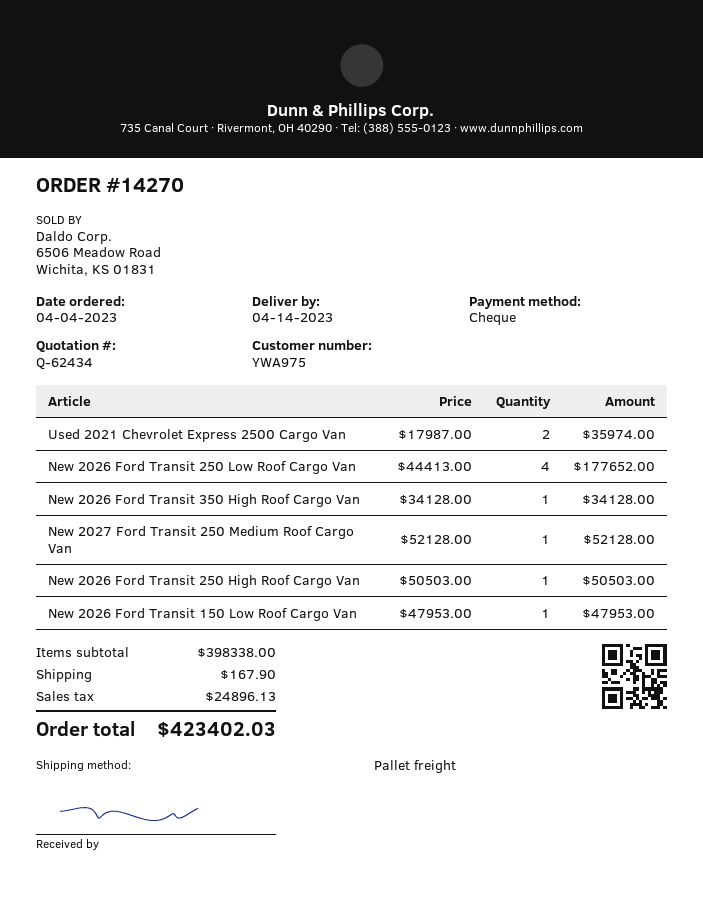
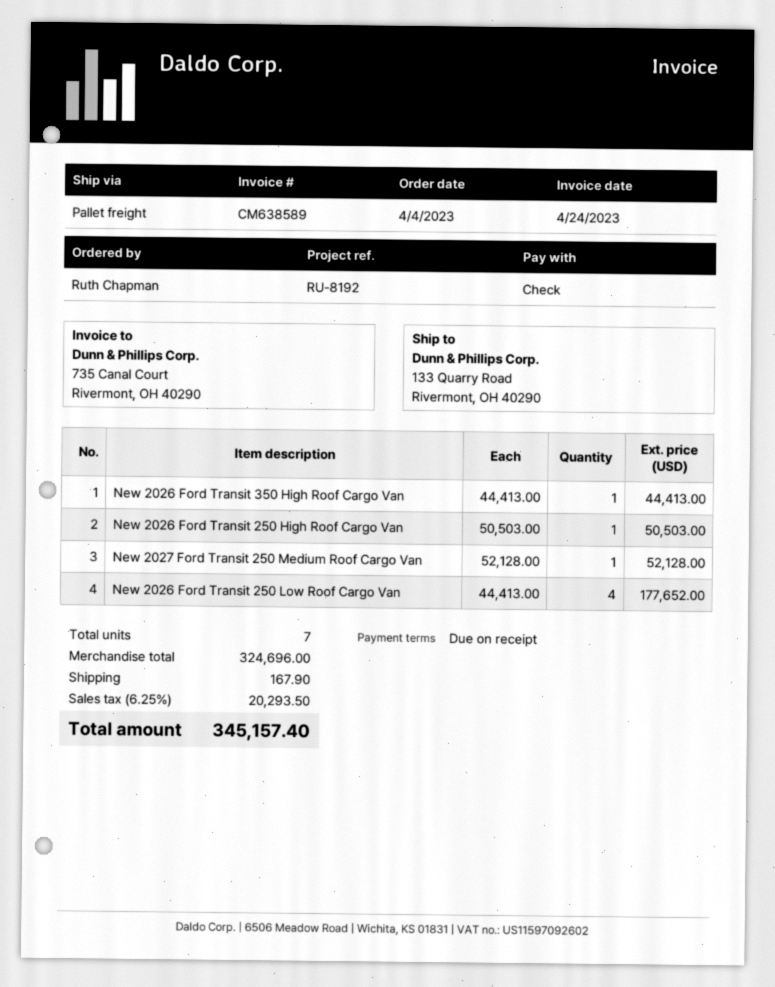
Used 2021 Chevrolet Express 2500 Cargo Van: 2 x 17987.00 = 35974.00 -> none
New 2026 Ford Transit 350 High Roof Cargo Van: 1 x 34128.00 = 34128.00 -> 1 x 44413.00 = 44413.00
New 2026 Ford Transit 150 Low Roof Cargo Van: 1 x 47953.00 = 47953.00 -> none
subtotal: 398338.00 -> 324696.00
tax: 24896.13 -> 20293.50
total: 423402.03 -> 345157.40

